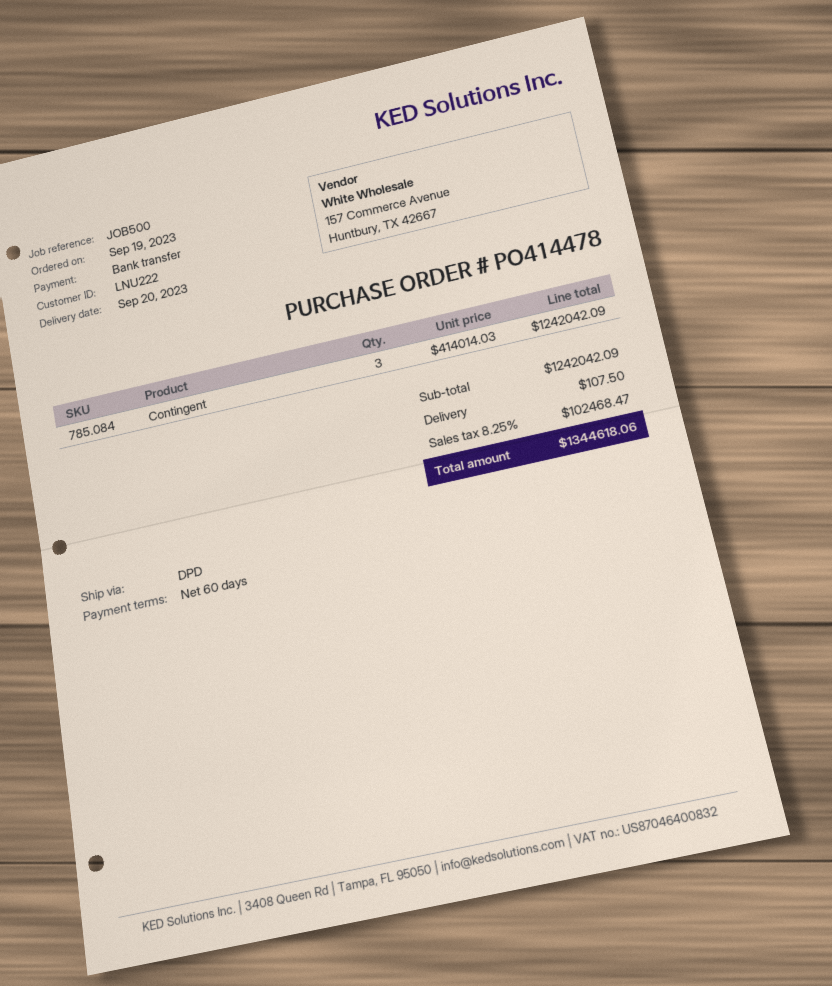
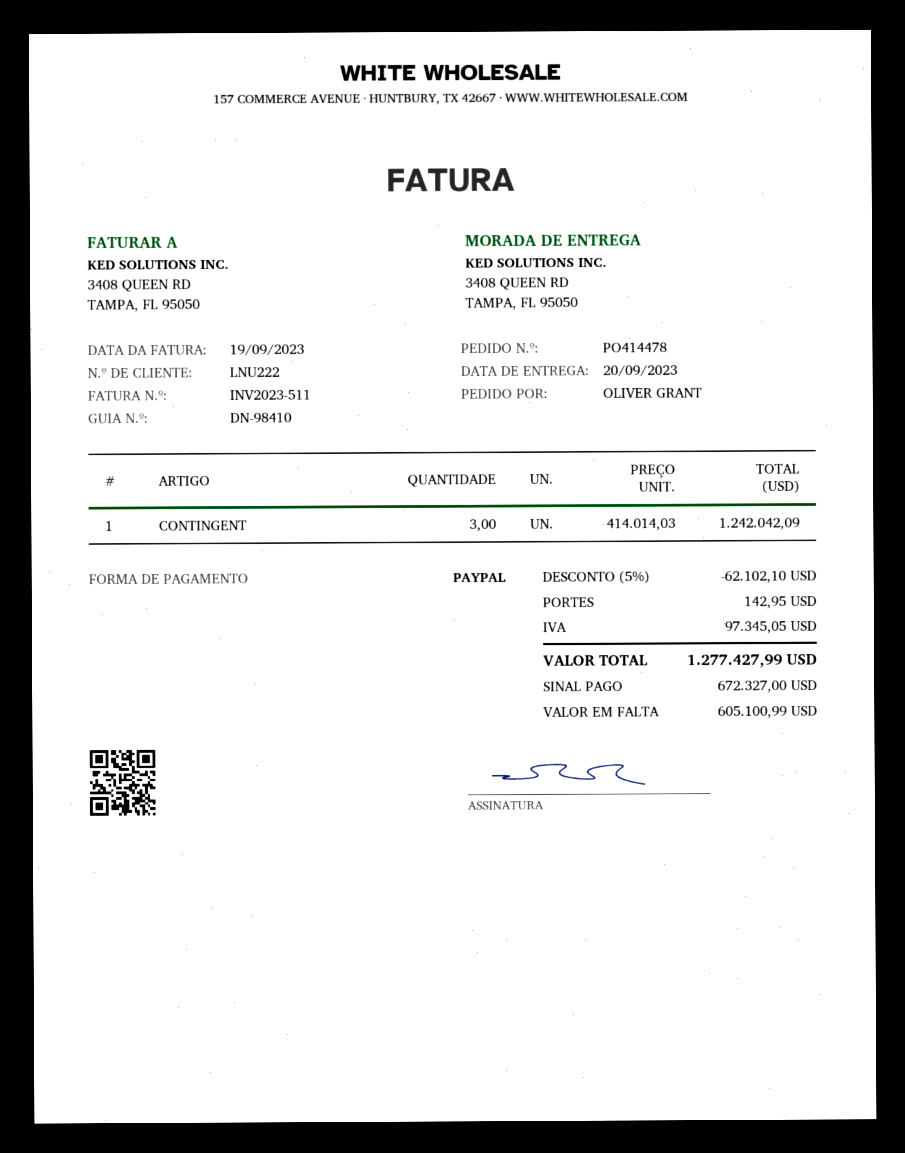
payment method: bank transfer -> PayPal
discount: none -> 5% = 62102.10
shipping: 107.50 -> 142.95
tax: 102468.47 -> 97345.05
total: 1344618.06 -> 1277427.99

